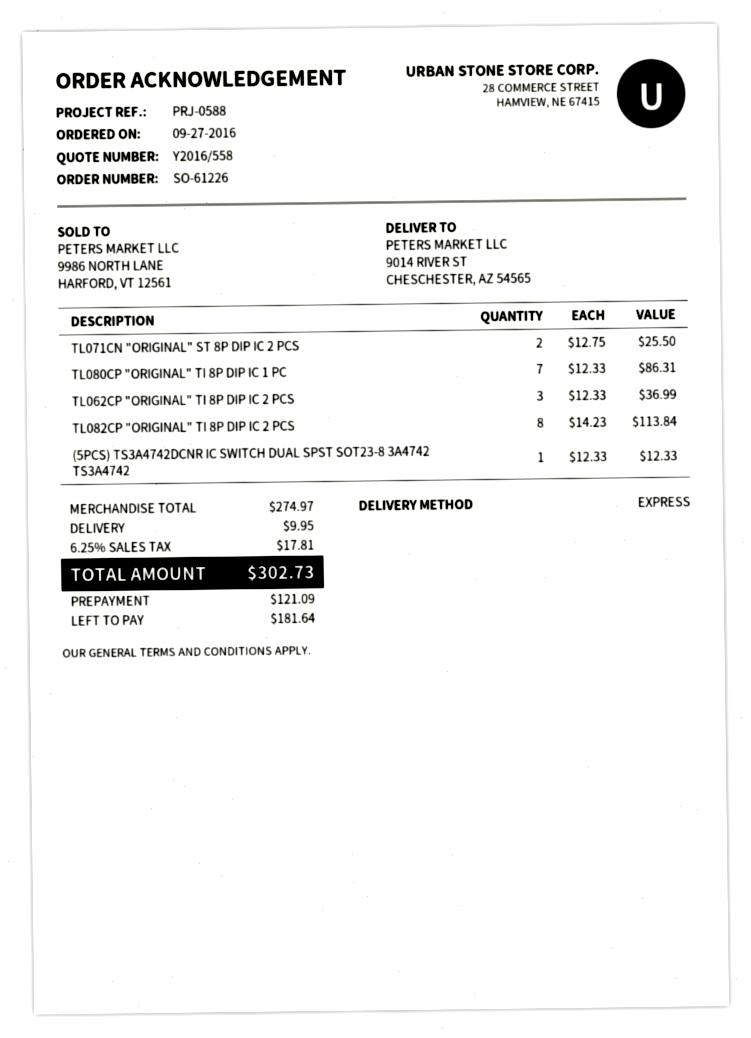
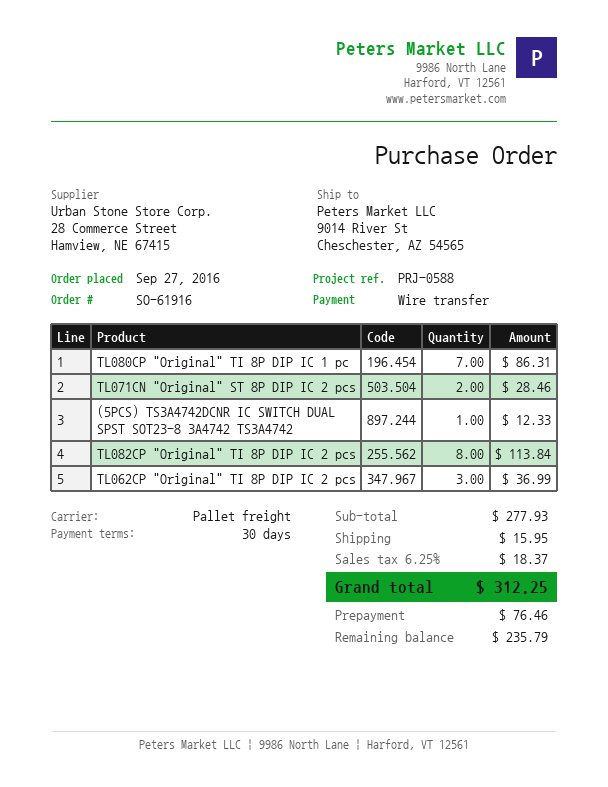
order number: SO-61226 -> SO-61916
shipping method: express -> pallet freight
TL071CN "ORIGINAL" ST 8P DIP IC 2 PCS: 2 for 25.50 -> 2 for 28.46
subtotal: 274.97 -> 277.93
shipping: 9.95 -> 15.95
tax: 6.25% = 17.81 -> 6.25% = 18.37
total: 302.73 -> 312.25
deposit: 121.09 -> 76.46
balance: 181.64 -> 235.79

